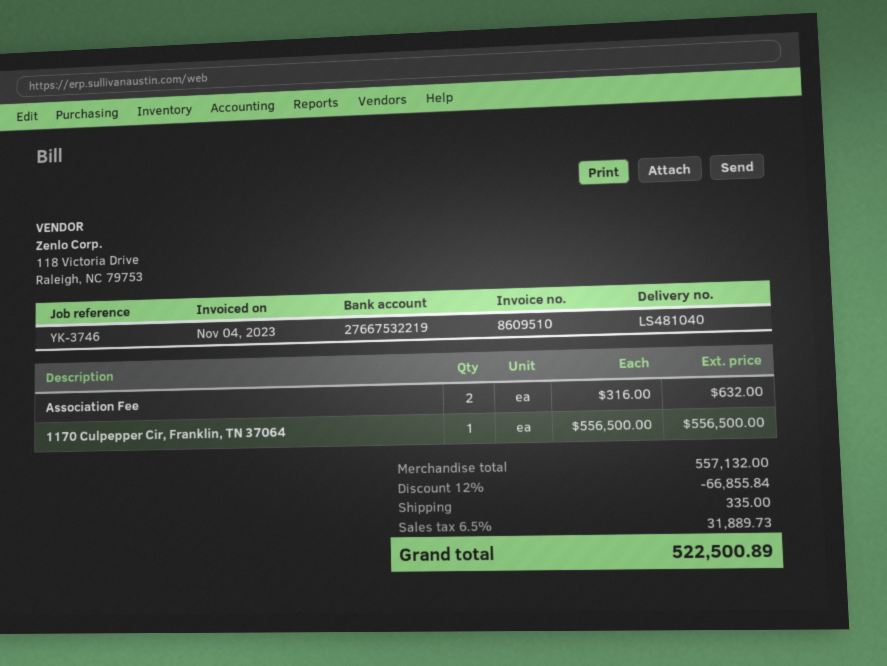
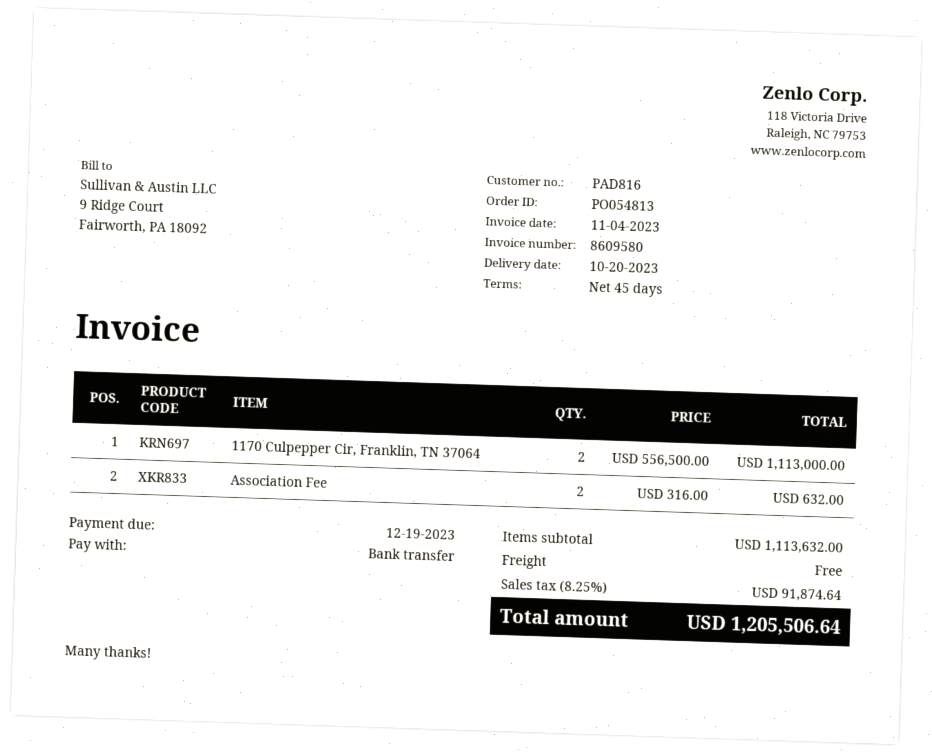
invoice number: 8609510 -> 8609580
1170 Culpepper Cir, Franklin, TN 37064: 1 x 556500.00 = 556500.00 -> 2 x 556500.00 = 1113000.00
subtotal: 557132.00 -> 1113632.00
discount: 12% = 66855.84 -> none
shipping: 335.00 -> 0.00
tax: 6.5% = 31889.73 -> 8.25% = 91874.64
total: 522500.89 -> 1205506.64

